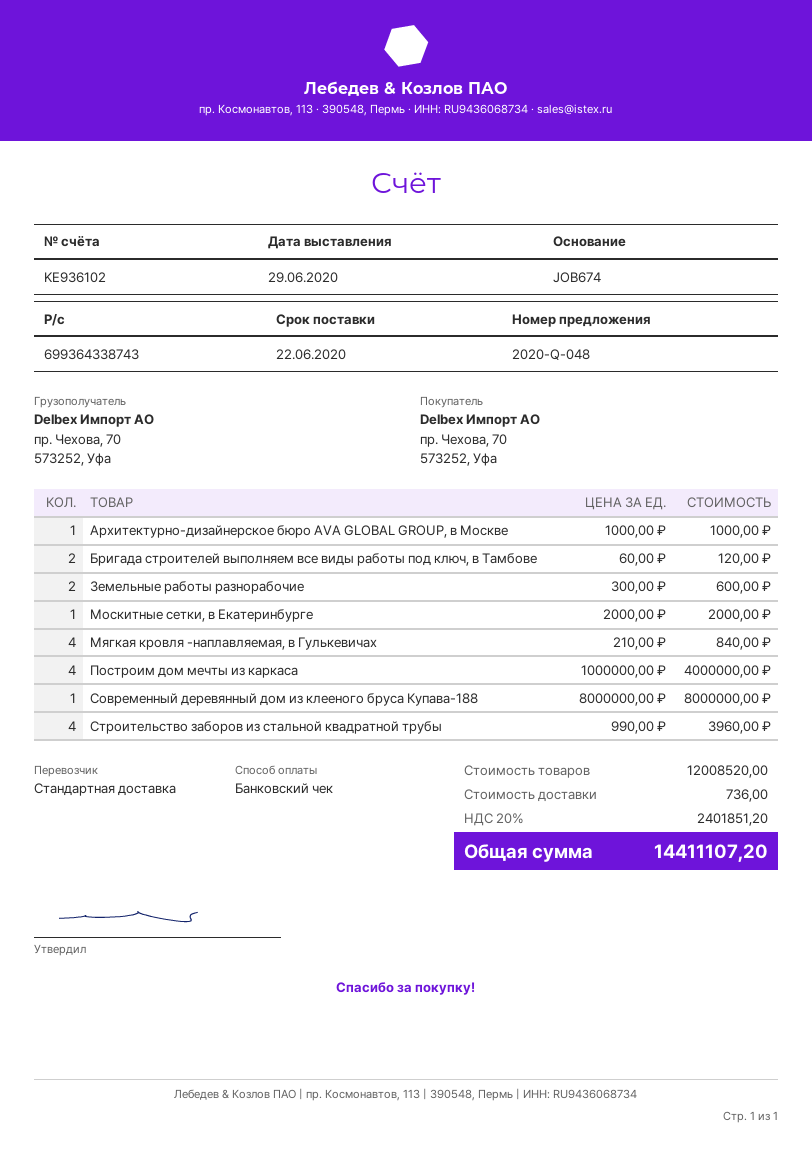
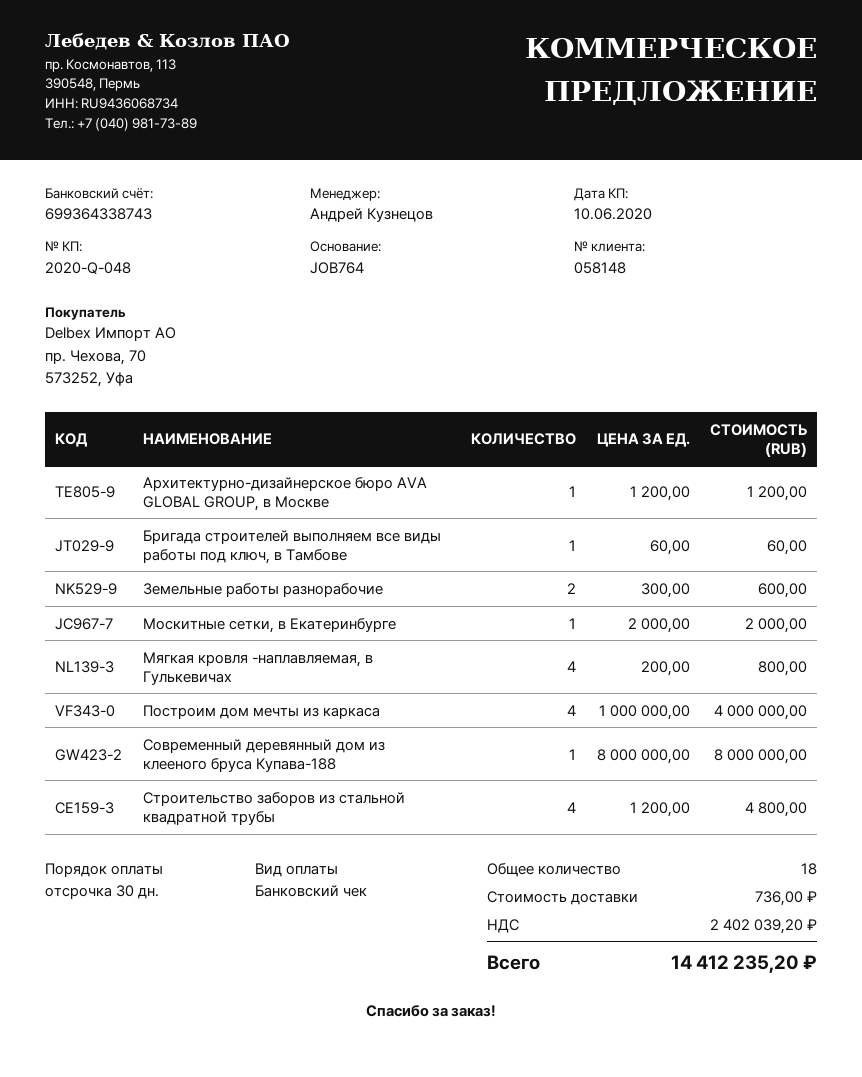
reference: JOB674 -> JOB764
Архитектурно-дизайнерское бюро AVA GLOBAL GROUP, в Москве: 1 x 1000.00 = 1000.00 -> 1 x 1200.00 = 1200.00
Бригада строителей выполняем все виды работы под ключ, в Тамбове: 2 x 60.00 = 120.00 -> 1 x 60.00 = 60.00
Мягкая кровля -наплавляемая, в Гулькевичах: 4 x 210.00 = 840.00 -> 4 x 200.00 = 800.00
Строительство заборов из стальной квадратной трубы: 4 x 990.00 = 3960.00 -> 4 x 1200.00 = 4800.00
tax: 2401851.20 -> 2402039.20
total: 14411107.20 -> 14412235.20

